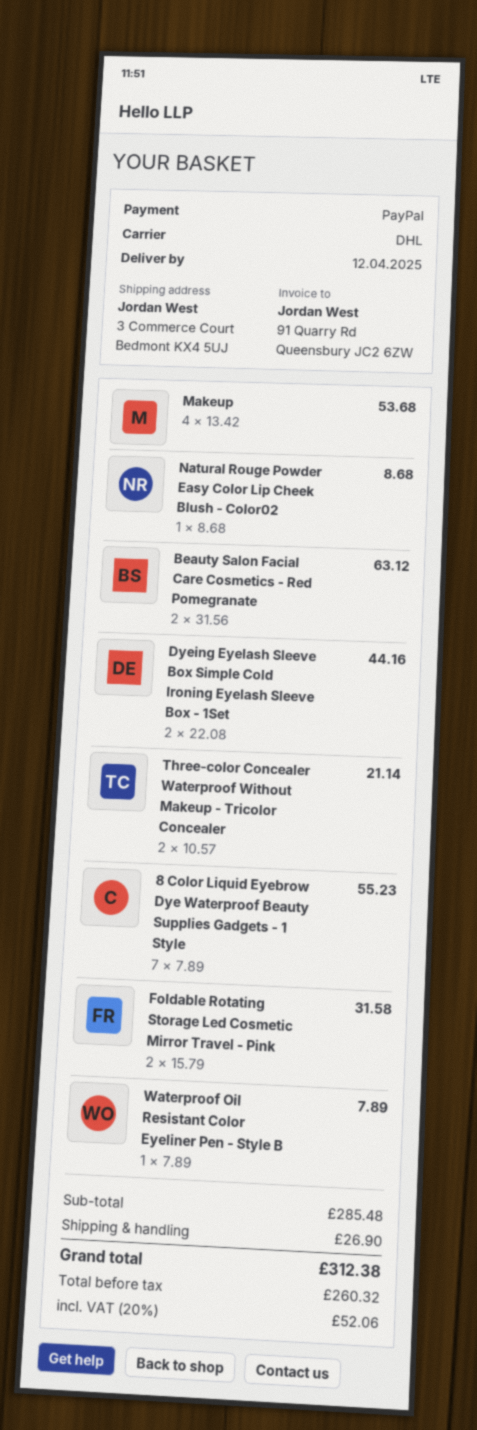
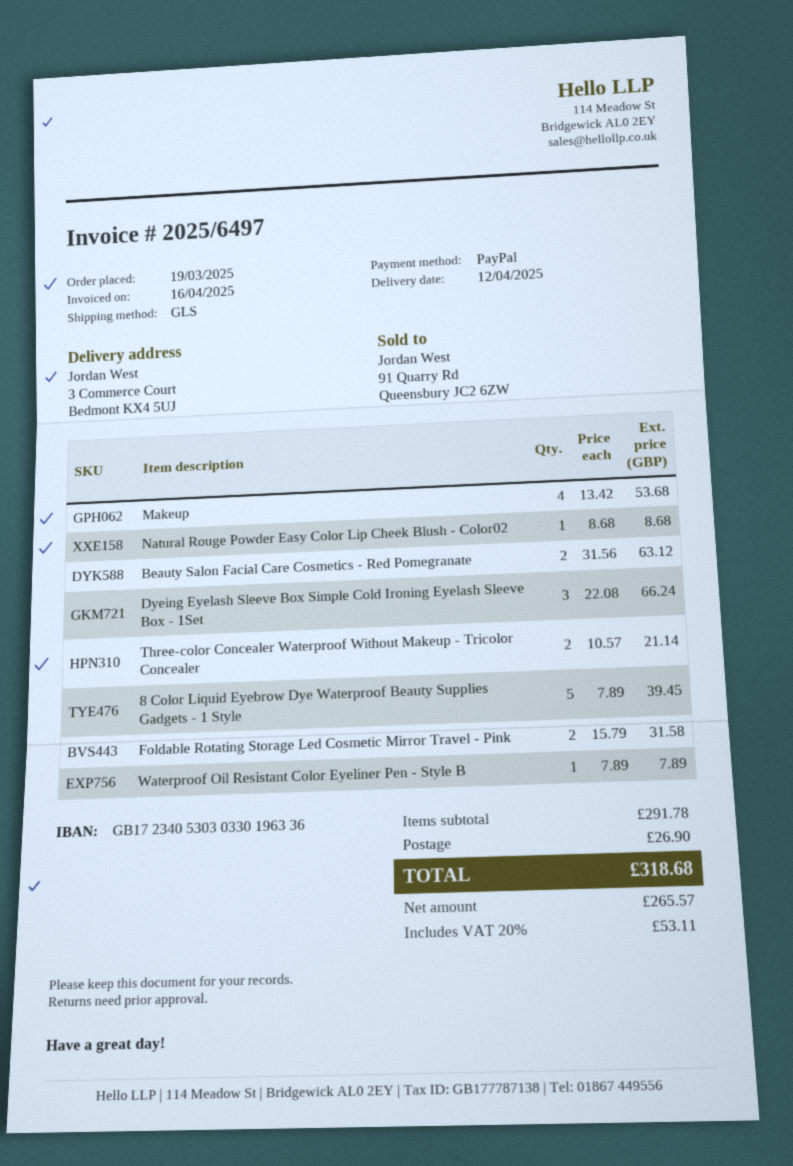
shipping method: DHL -> GLS
Dyeing Eyelash Sleeve Box Simple Cold Ironing Eyelash Sleeve Box - 1Set: 2 x 22.08 = 44.16 -> 3 x 22.08 = 66.24
8 Color Liquid Eyebrow Dye Waterproof Beauty Supplies Gadgets - 1 Style: 7 x 7.89 = 55.23 -> 5 x 7.89 = 39.45
subtotal: 285.48 -> 291.78
net: 260.32 -> 265.57
tax: 20% = 52.06 -> 20% = 53.11
total: 312.38 -> 318.68

